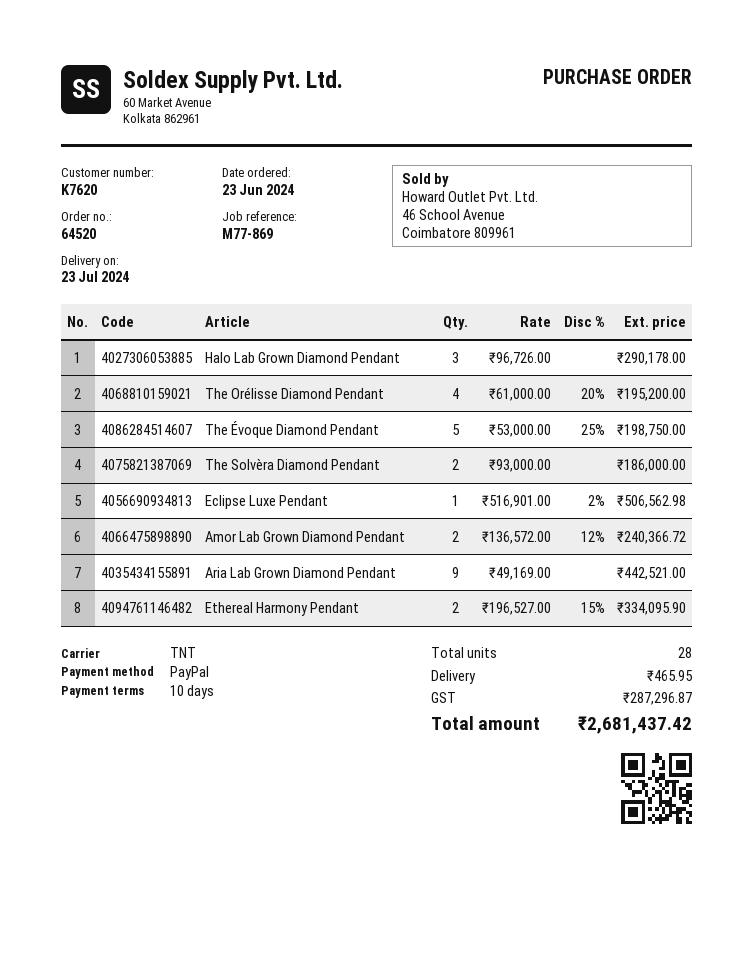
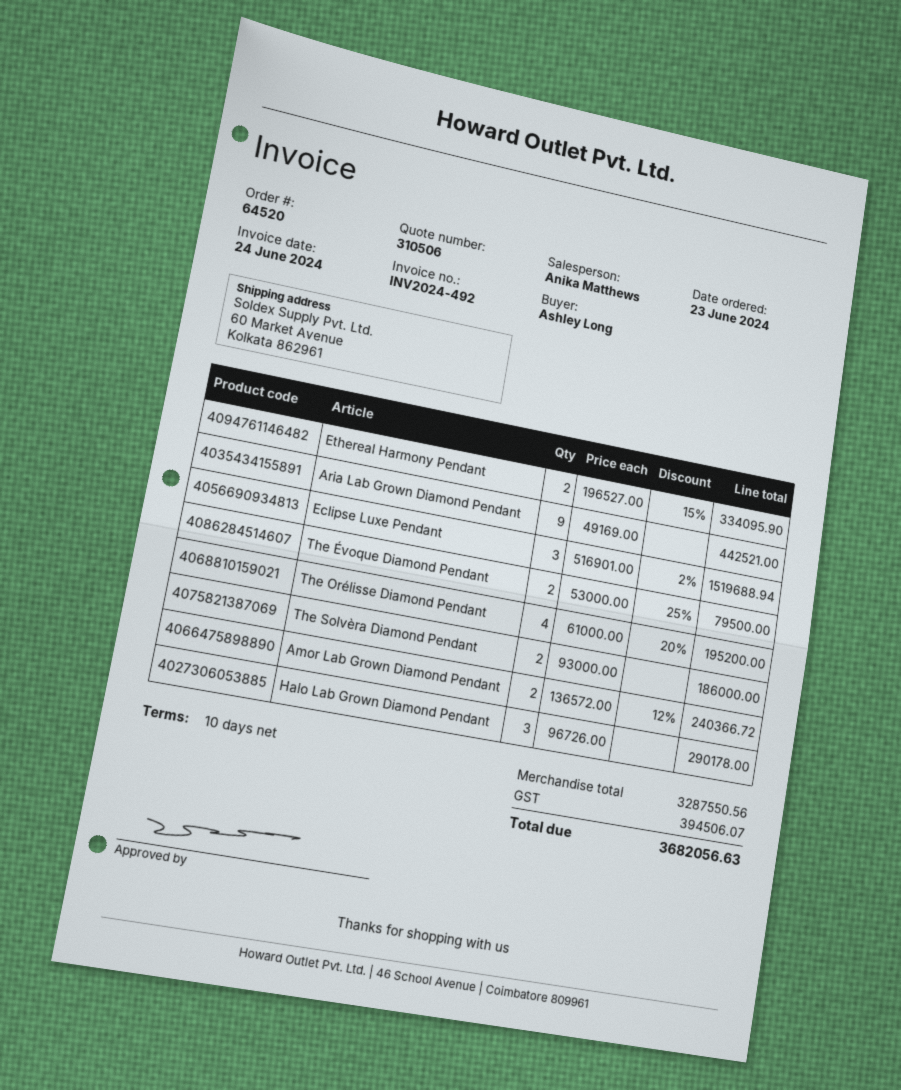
The Évoque Diamond Pendant: 5 x 53000.00 - 25% = 198750.00 -> 2 x 53000.00 - 25% = 79500.00
Eclipse Luxe Pendant: 1 x 516901.00 - 2% = 506562.98 -> 3 x 516901.00 - 2% = 1519688.94
shipping: 465.95 -> none
tax: 287296.87 -> 394506.07
total: 2681437.42 -> 3682056.63

